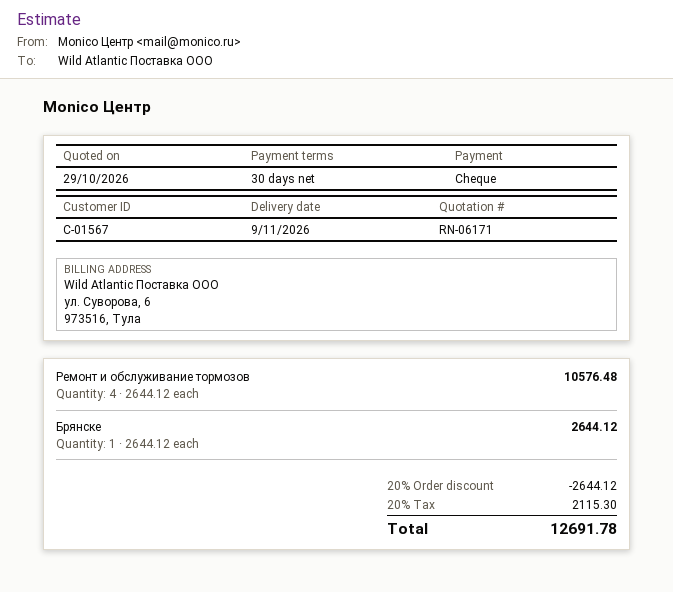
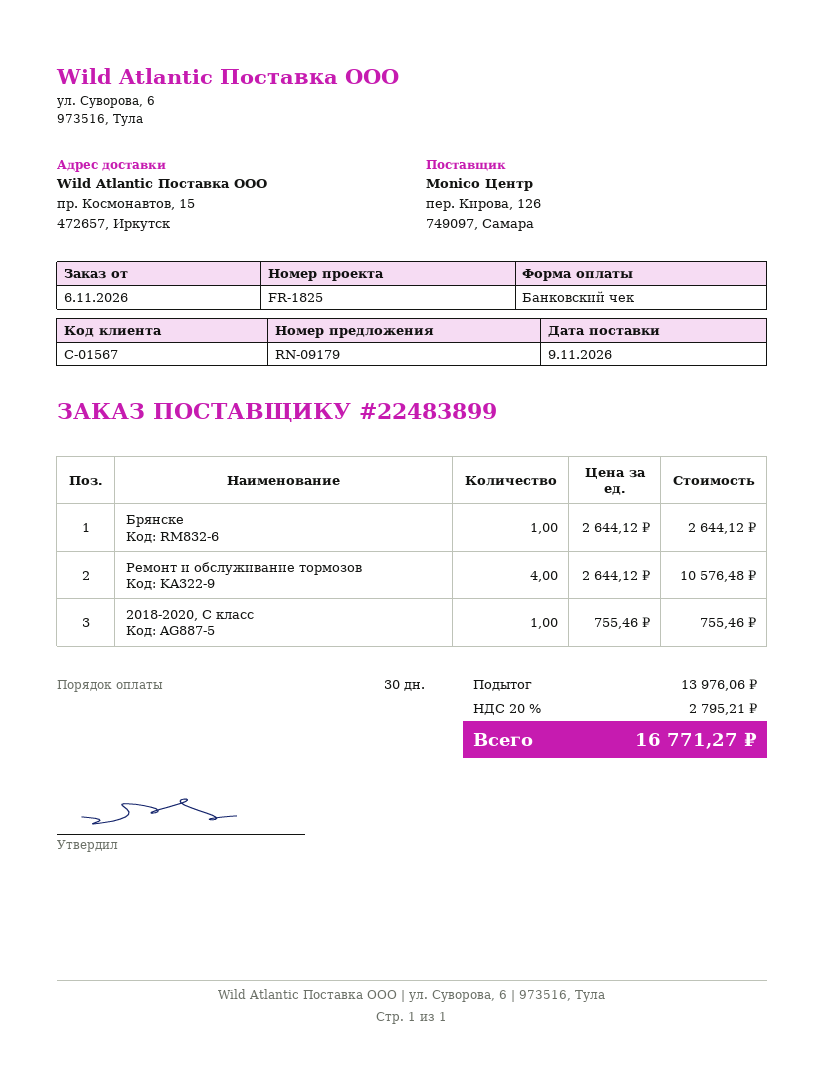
quote number: RN-06171 -> RN-09179
2018-2020, C класс: none -> 1 x 755.46 = 755.46
discount: 20% = 2644.12 -> none
tax: 20% = 2115.30 -> 20% = 2795.21
total: 12691.78 -> 16771.27

